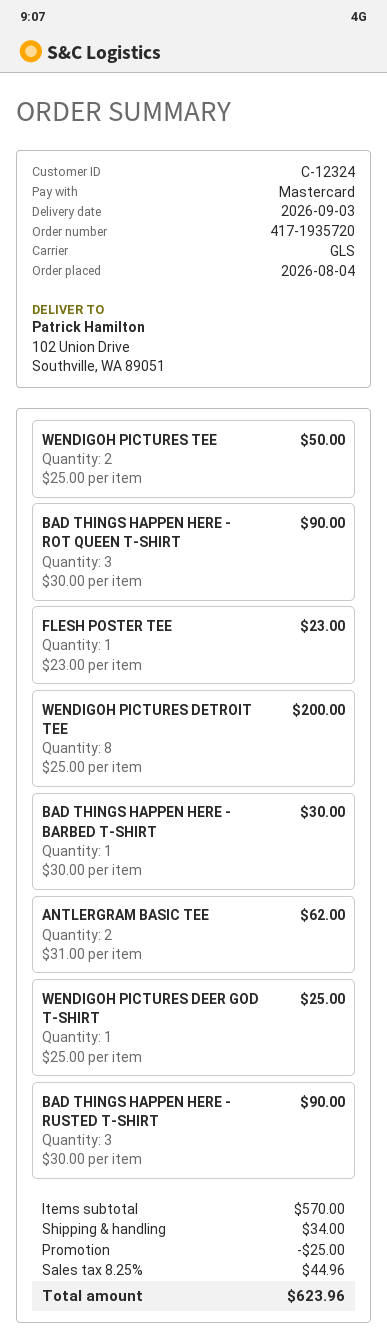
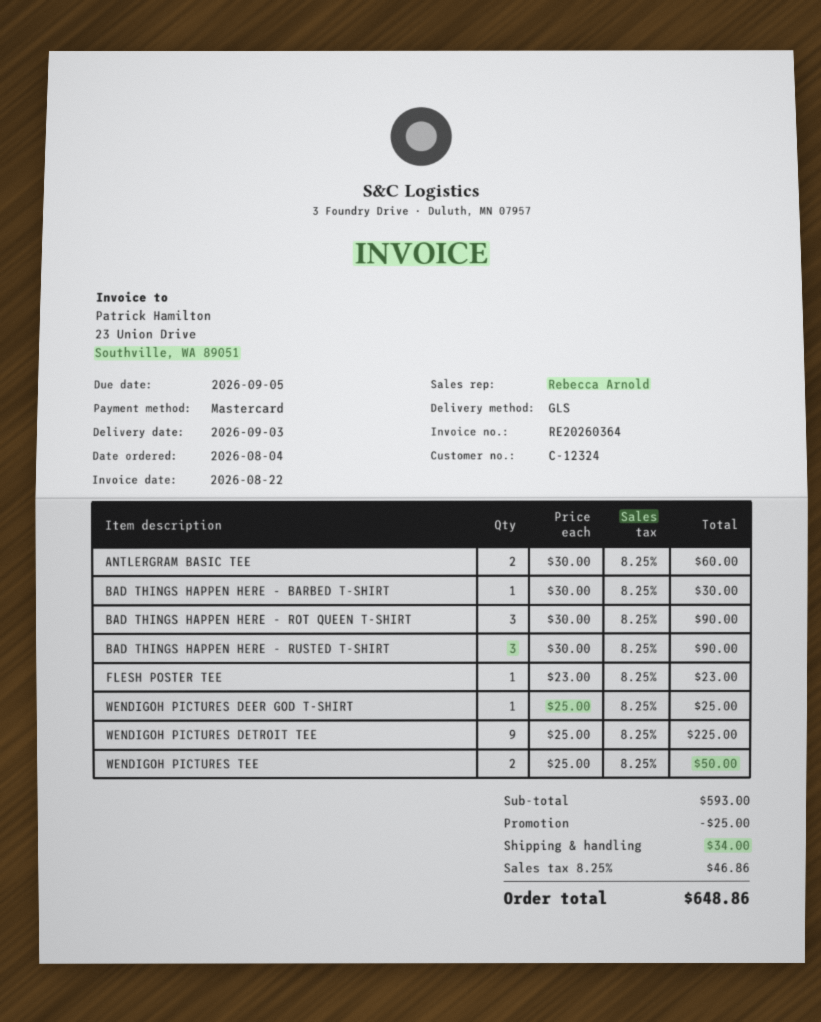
WENDIGOH PICTURES DETROIT TEE: 8 x 25.00 = 200.00 -> 9 x 25.00 = 225.00
ANTLERGRAM BASIC TEE: 2 x 31.00 = 62.00 -> 2 x 30.00 = 60.00
subtotal: 570.00 -> 593.00
tax: 8.25% = 44.96 -> 8.25% = 46.86
total: 623.96 -> 648.86

